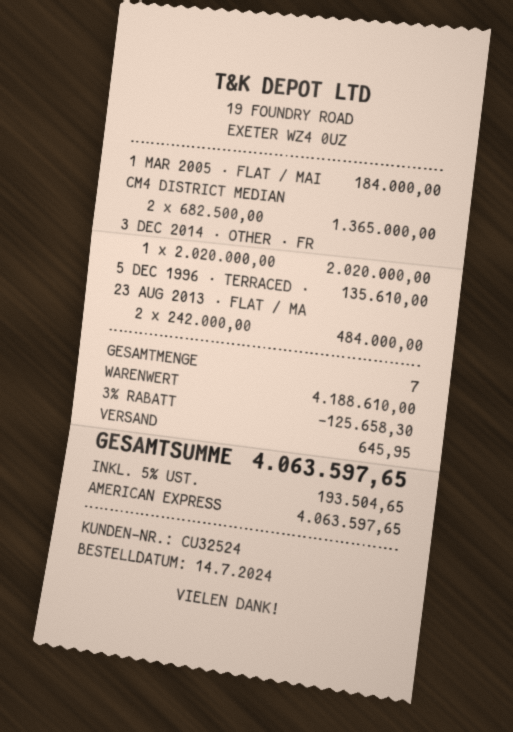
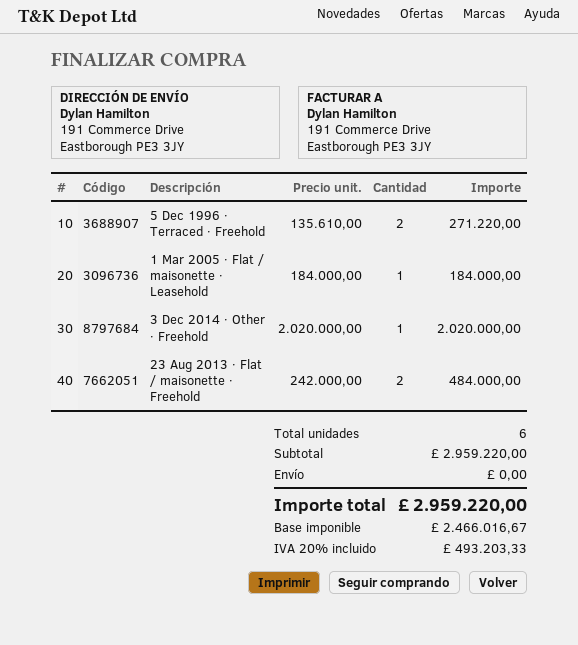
CM4 DISTRICT MEDIAN: 2 x 682500.00 = 1365000.00 -> none
5 DEC 1996 · TERRACED ·: 1 x 135610.00 = 135610.00 -> 2 x 135610.00 = 271220.00
total quantity: 7 -> 6
subtotal: 4188610.00 -> 2959220.00
discount: 3% = 125658.30 -> none
shipping: 645.95 -> 0.00
tax: 5% = 193504.65 -> 20% = 493203.33
total: 4063597.65 -> 2959220.00

